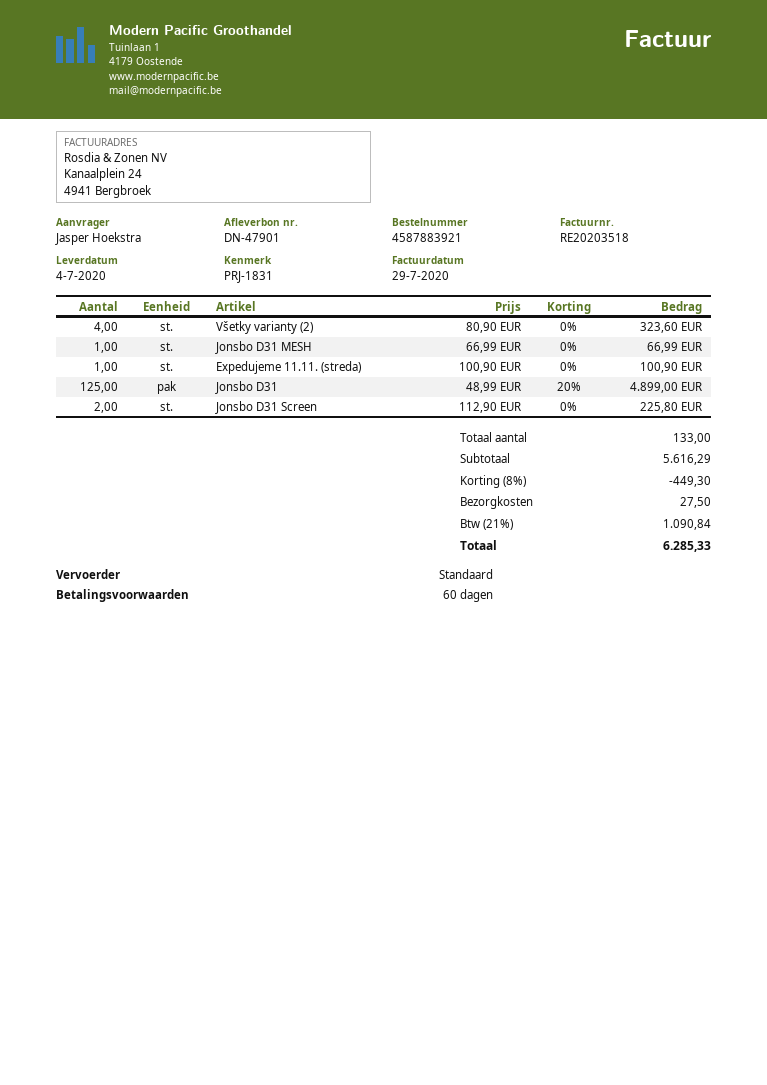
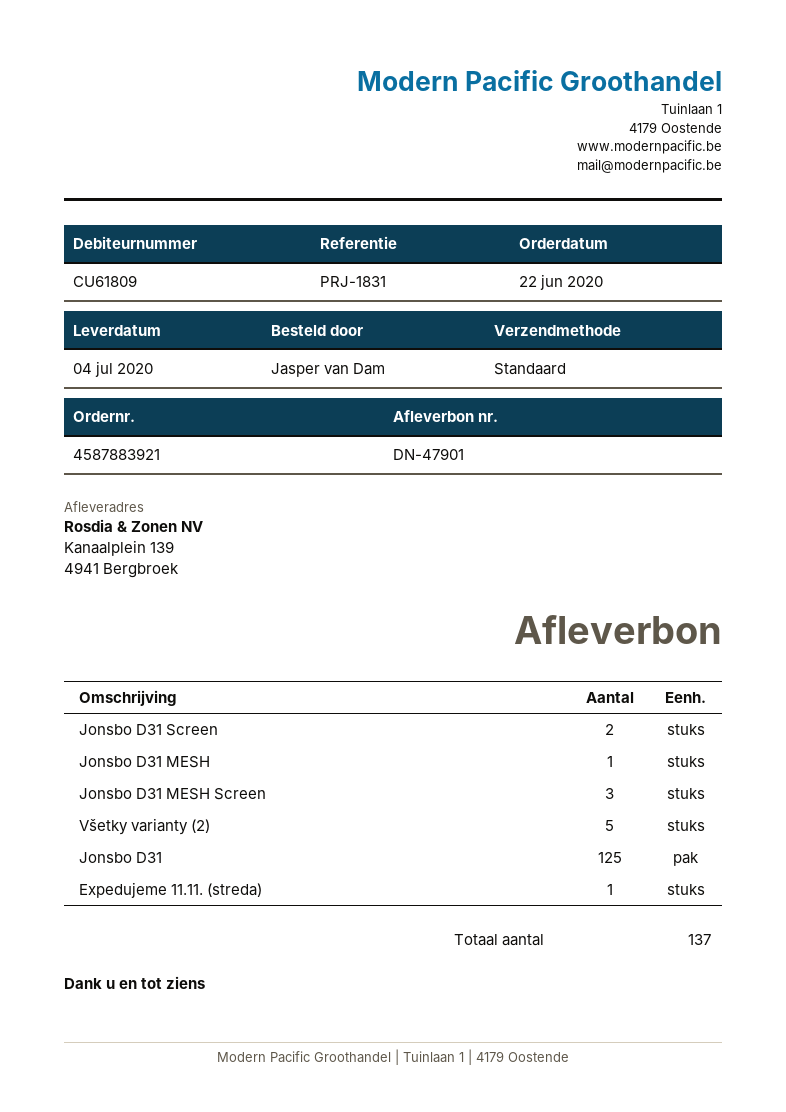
ordered by: Jasper Hoekstra -> Jasper van Dam
Všetky varianty (2): 4 -> 5
Jonsbo D31 MESH Screen: none -> 3
total quantity: 133 -> 137

